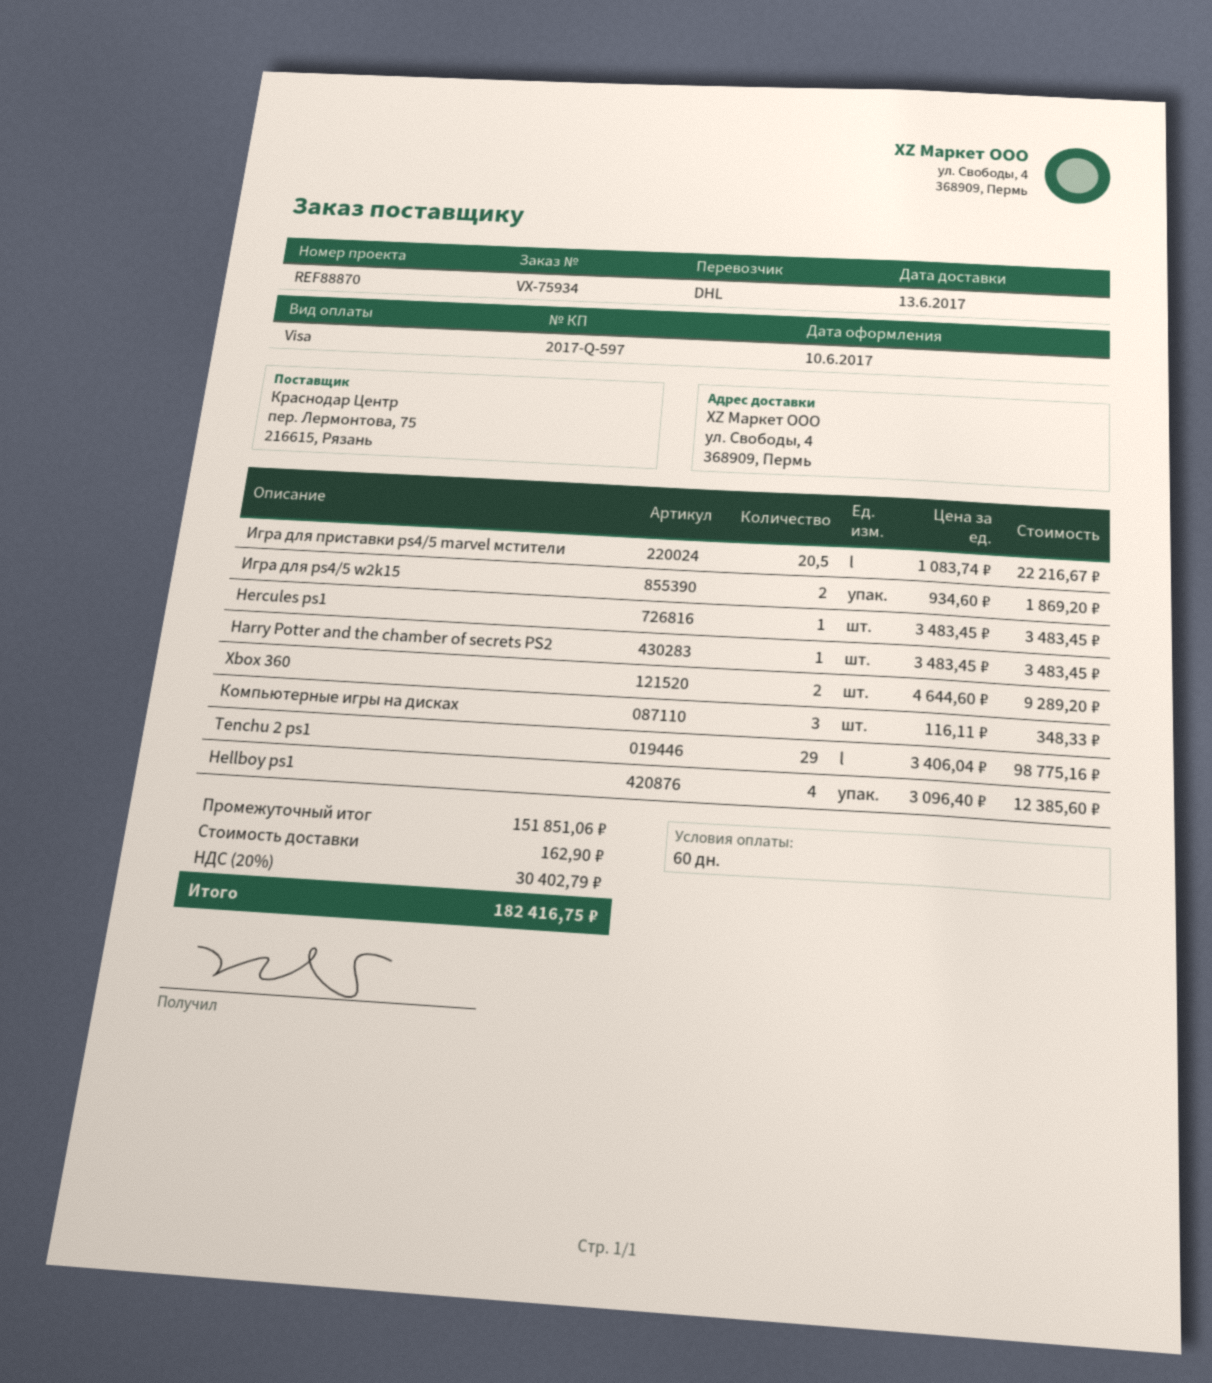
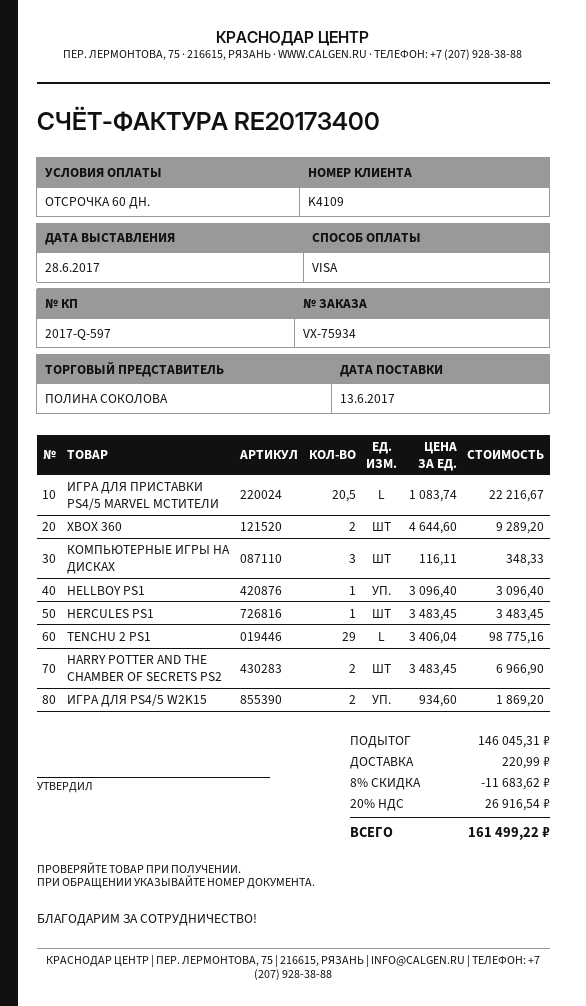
Harry Potter and the chamber of secrets PS2: 1 x 3483.45 = 3483.45 -> 2 x 3483.45 = 6966.90
Hellboy ps1: 4 x 3096.40 = 12385.60 -> 1 x 3096.40 = 3096.40
subtotal: 151851.06 -> 146045.31
discount: none -> 8% = 11683.62
shipping: 162.90 -> 220.99
tax: 20% = 30402.79 -> 20% = 26916.54
total: 182416.75 -> 161499.22

